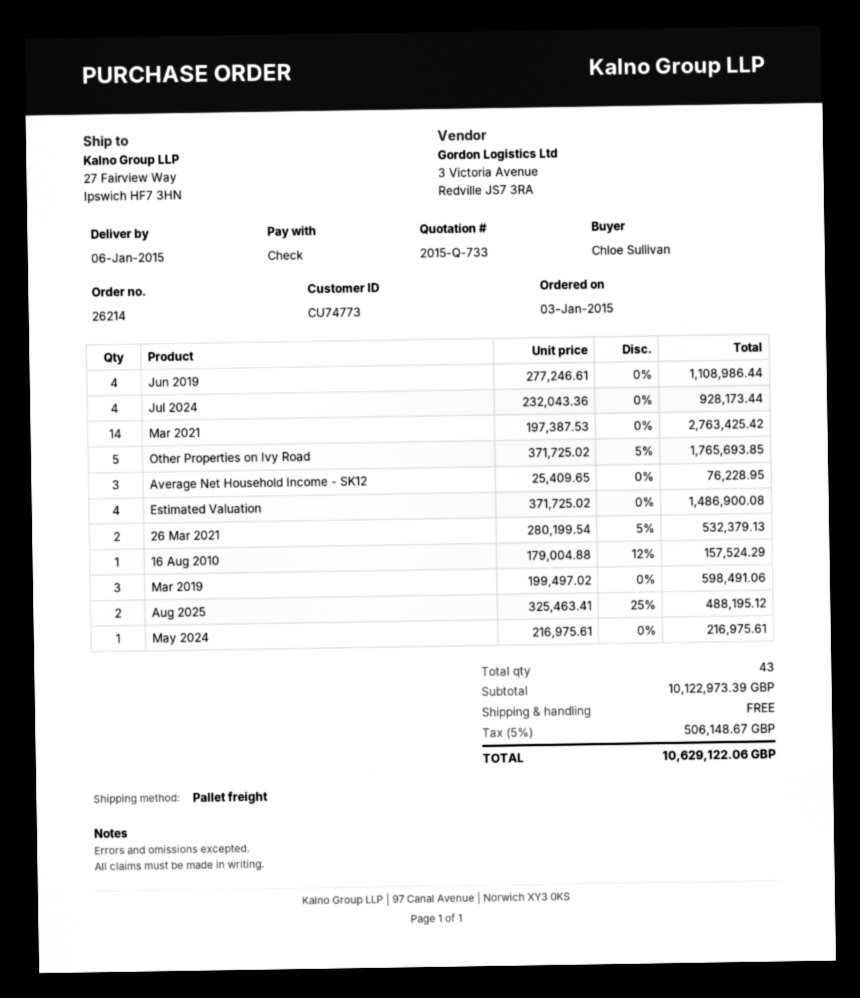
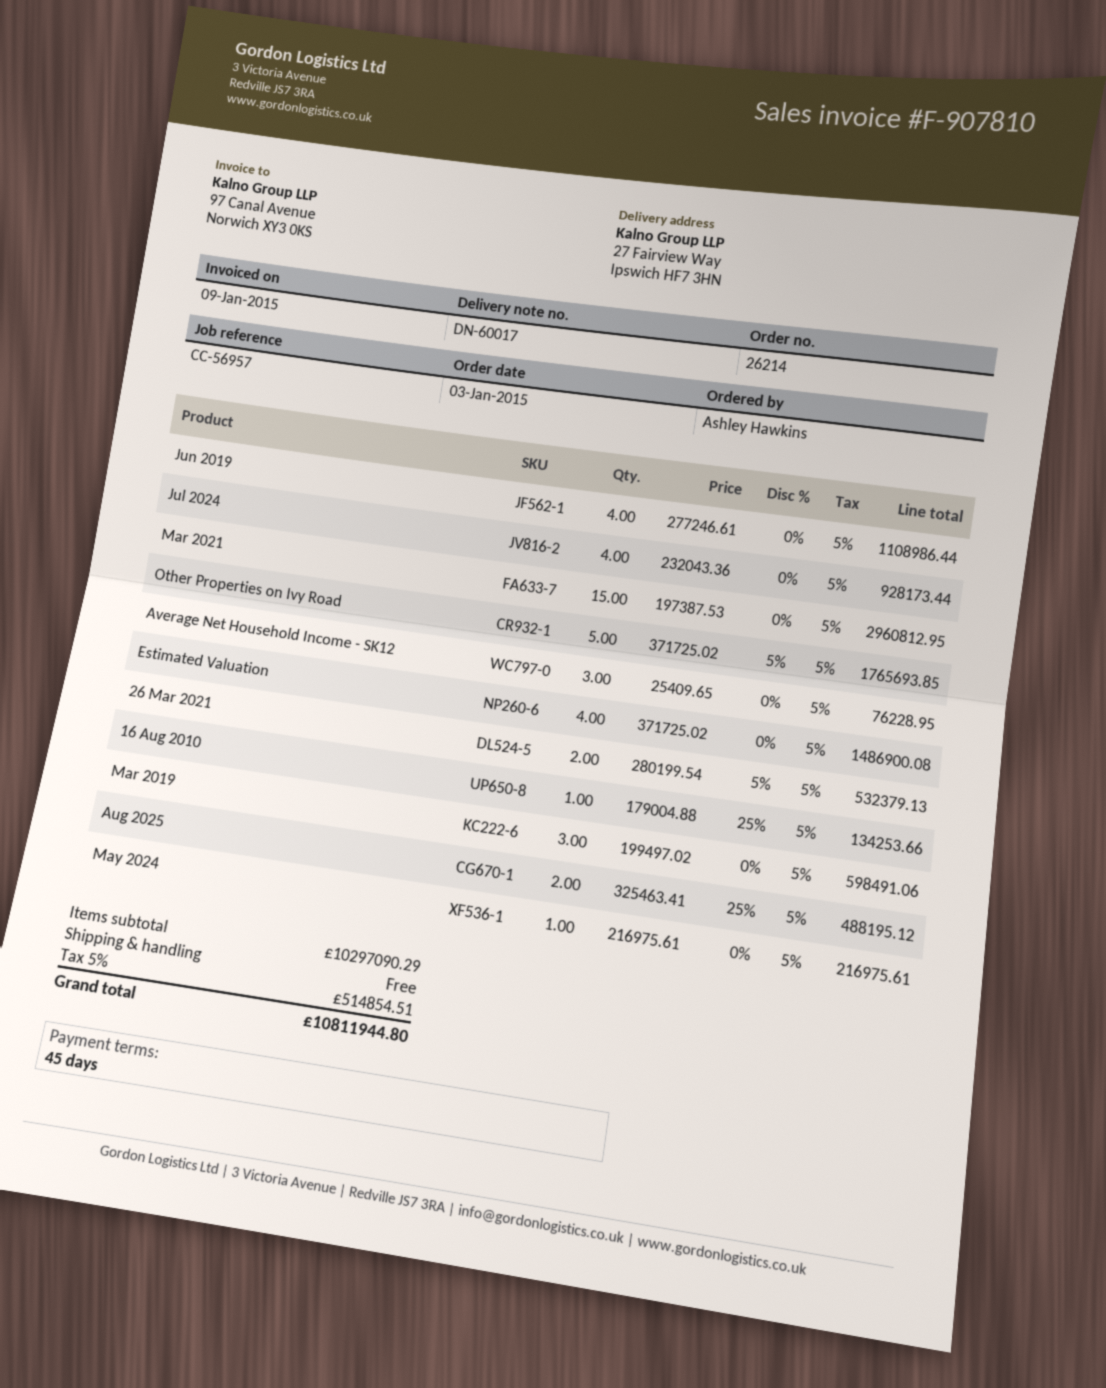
ordered by: Chloe Sullivan -> Ashley Hawkins
Mar 2021: 14 x 197387.53 = 2763425.42 -> 15 x 197387.53 = 2960812.95
16 Aug 2010: 1 x 179004.88 - 12% = 157524.29 -> 1 x 179004.88 - 25% = 134253.66
subtotal: 10122973.39 -> 10297090.29
tax: 5% = 506148.67 -> 5% = 514854.51
total: 10629122.06 -> 10811944.80

